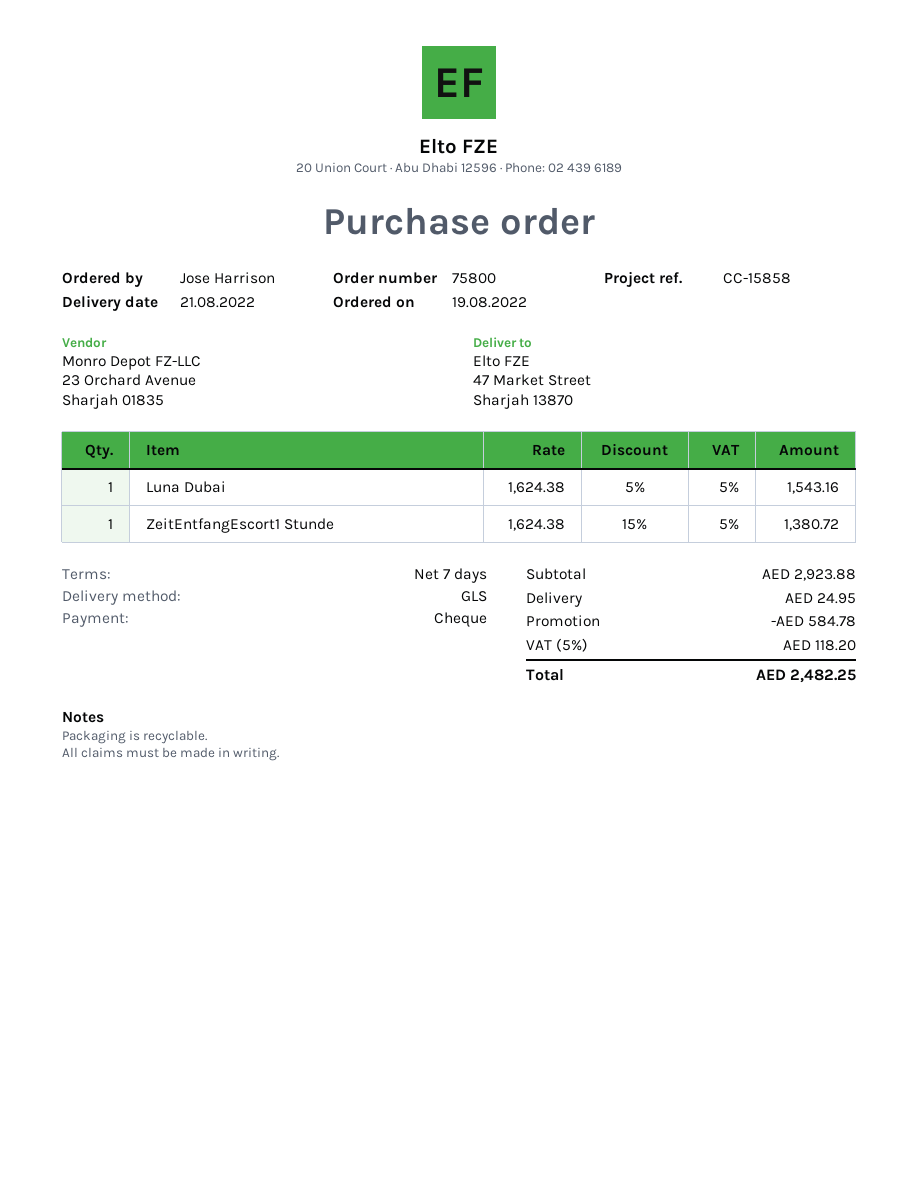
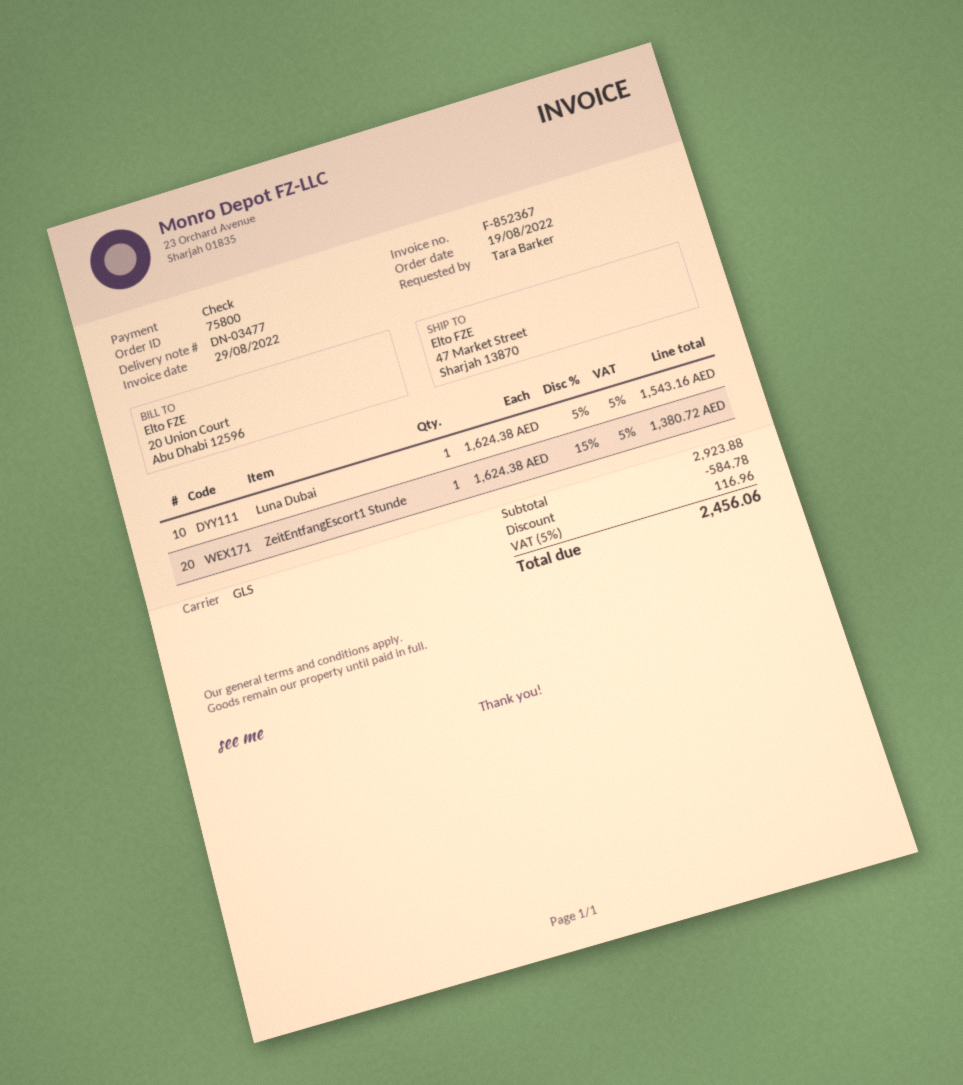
ordered by: Jose Harrison -> Tara Barker
shipping: 24.95 -> none
tax: 5% = 118.20 -> 5% = 116.96
total: 2482.25 -> 2456.06

